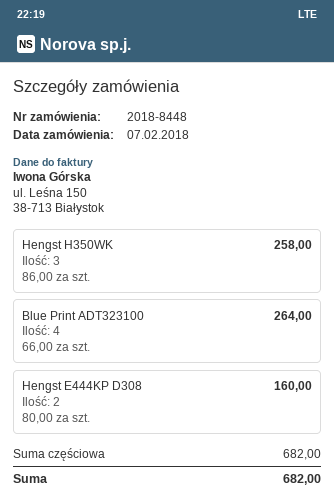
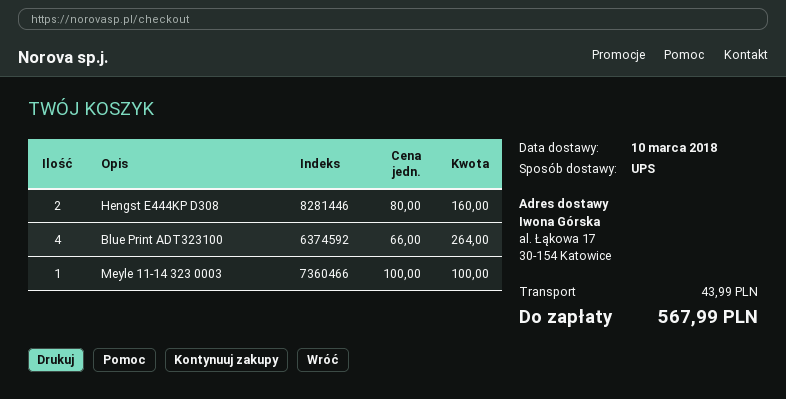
Hengst H350WK: 3 x 86.00 = 258.00 -> none
Meyle 11-14 323 0003: none -> 1 x 100.00 = 100.00
shipping: none -> 43.99
total: 682.00 -> 567.99

